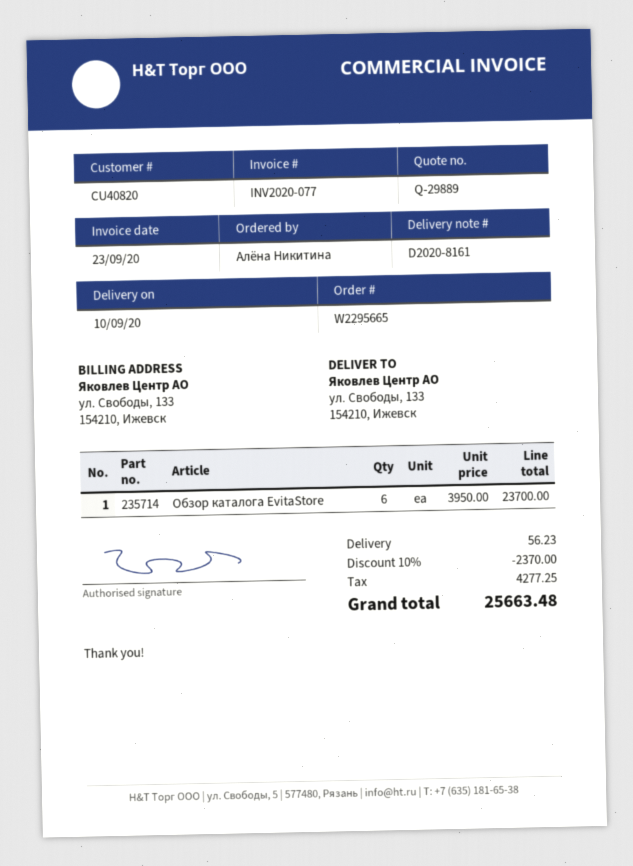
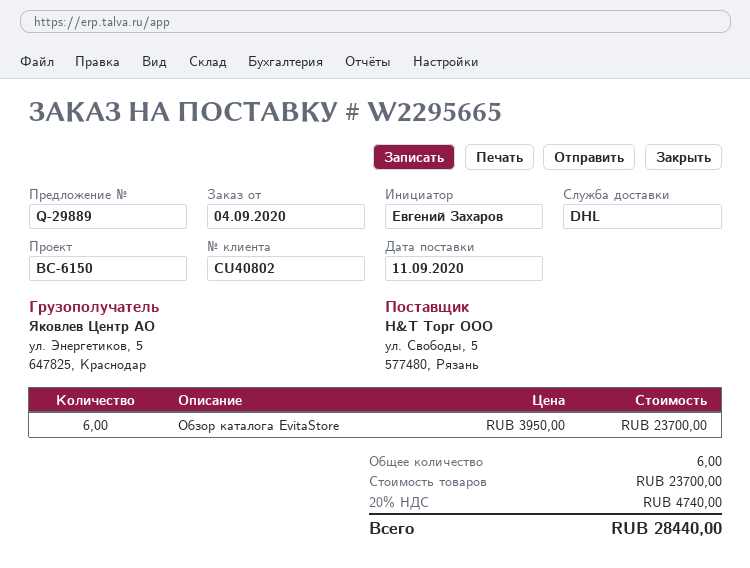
delivery date: 2020-09-10 -> 2020-09-11
customer number: CU40820 -> CU40802
ordered by: Алёна Никитина -> Евгений Захаров
ship to: ул. Свободы, 133, 154210, Ижевск -> ул. Энергетиков, 5, 647825, Краснодар
discount: 10% = 2370.00 -> none
shipping: 56.23 -> none
tax: 4277.25 -> 4740.00
total: 25663.48 -> 28440.00

